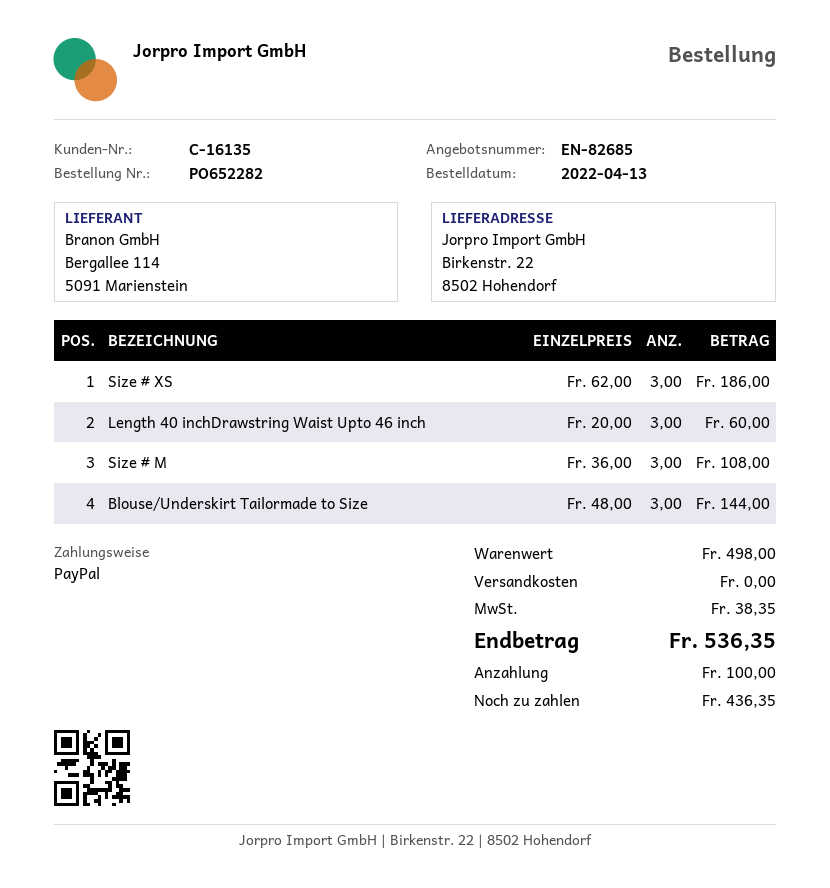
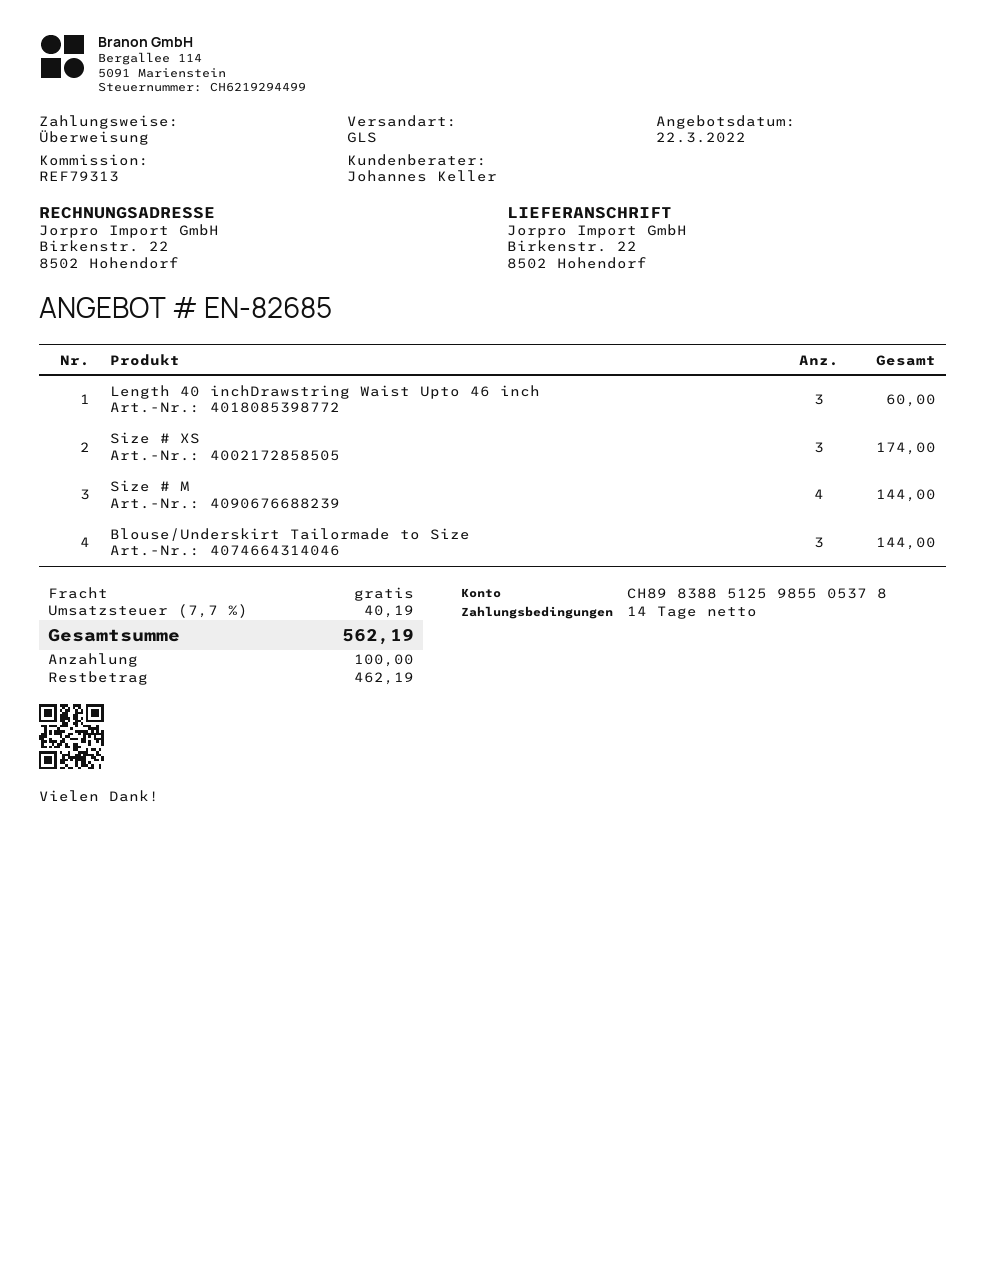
payment method: PayPal -> bank transfer
Size # XS: 3 for 186.00 -> 3 for 174.00
Size # M: 3 for 108.00 -> 4 for 144.00
tax: 38.35 -> 40.19
total: 536.35 -> 562.19
balance: 436.35 -> 462.19

